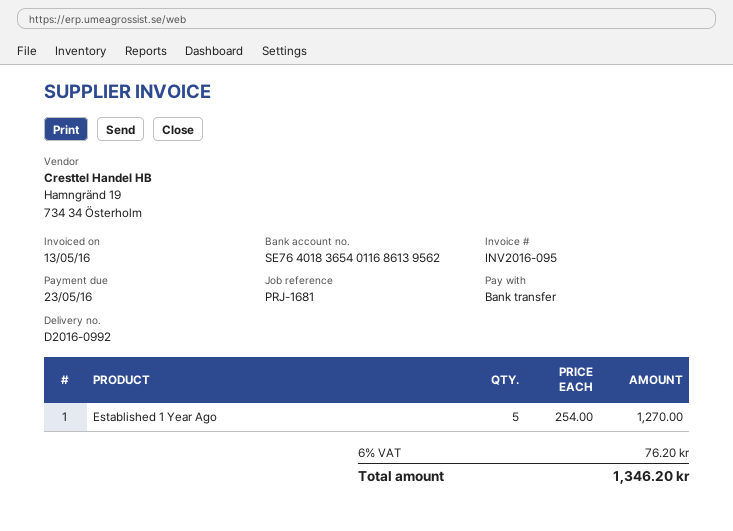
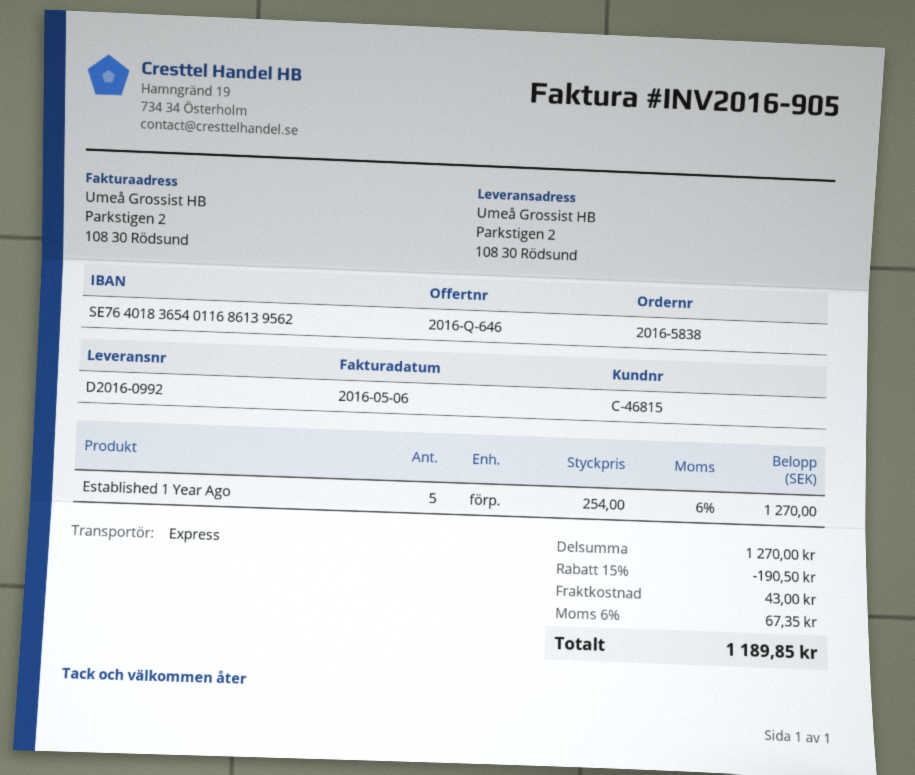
invoice number: INV2016-095 -> INV2016-905
invoice date: 2016-05-13 -> 2016-05-06
discount: none -> 15% = 190.50
shipping: none -> 43.00
tax: 6% = 76.20 -> 6% = 67.35
total: 1346.20 -> 1189.85

